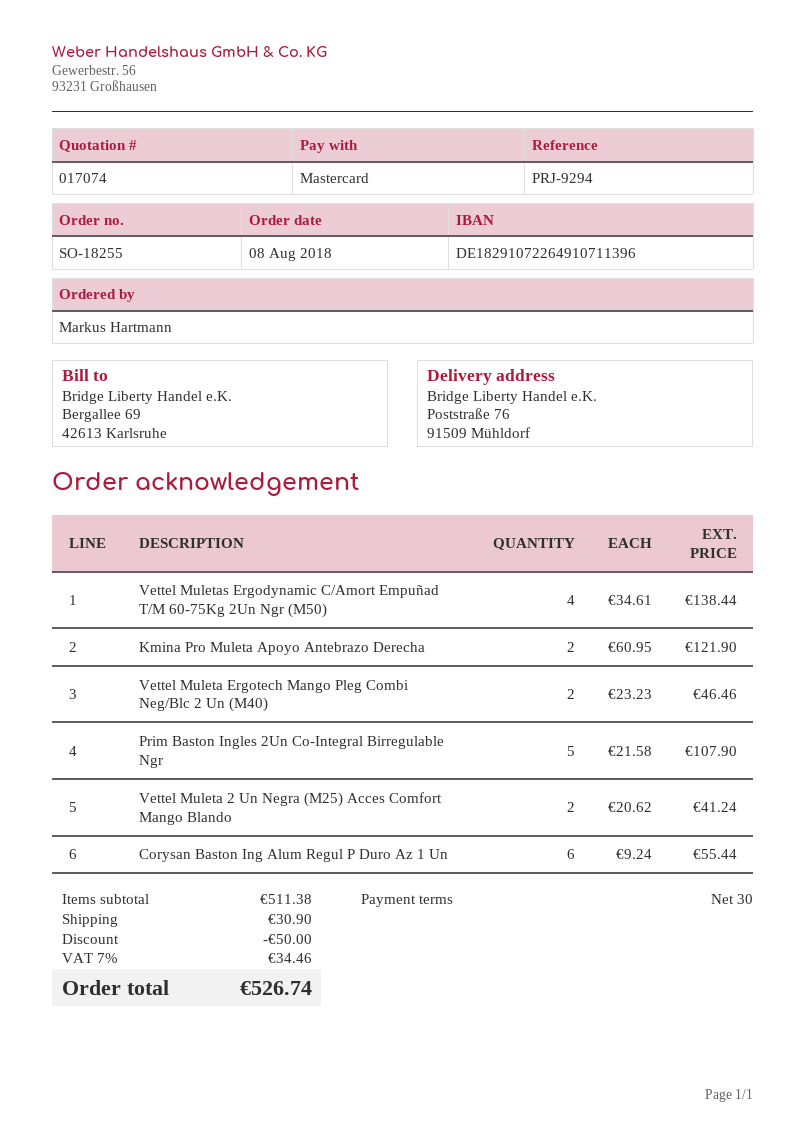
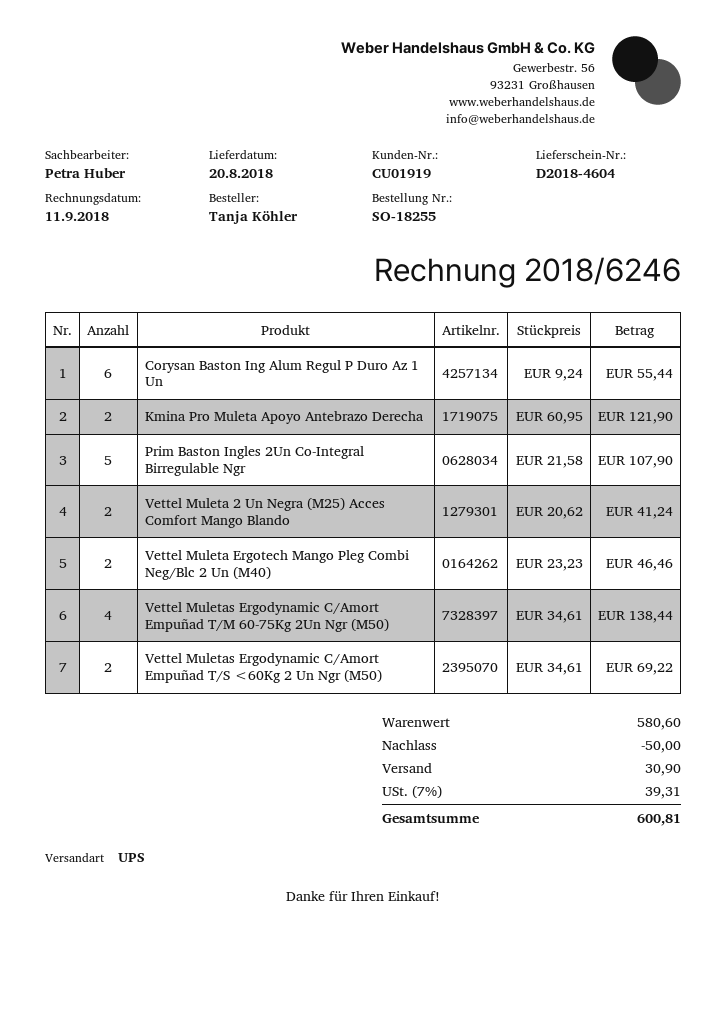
ordered by: Markus Hartmann -> Tanja Köhler
Vettel Muletas Ergodynamic C/Amort Empuñad T/S <60Kg 2 Un Ngr (M50): none -> 2 x 34.61 = 69.22
subtotal: 511.38 -> 580.60
tax: 7% = 34.46 -> 7% = 39.31
total: 526.74 -> 600.81

